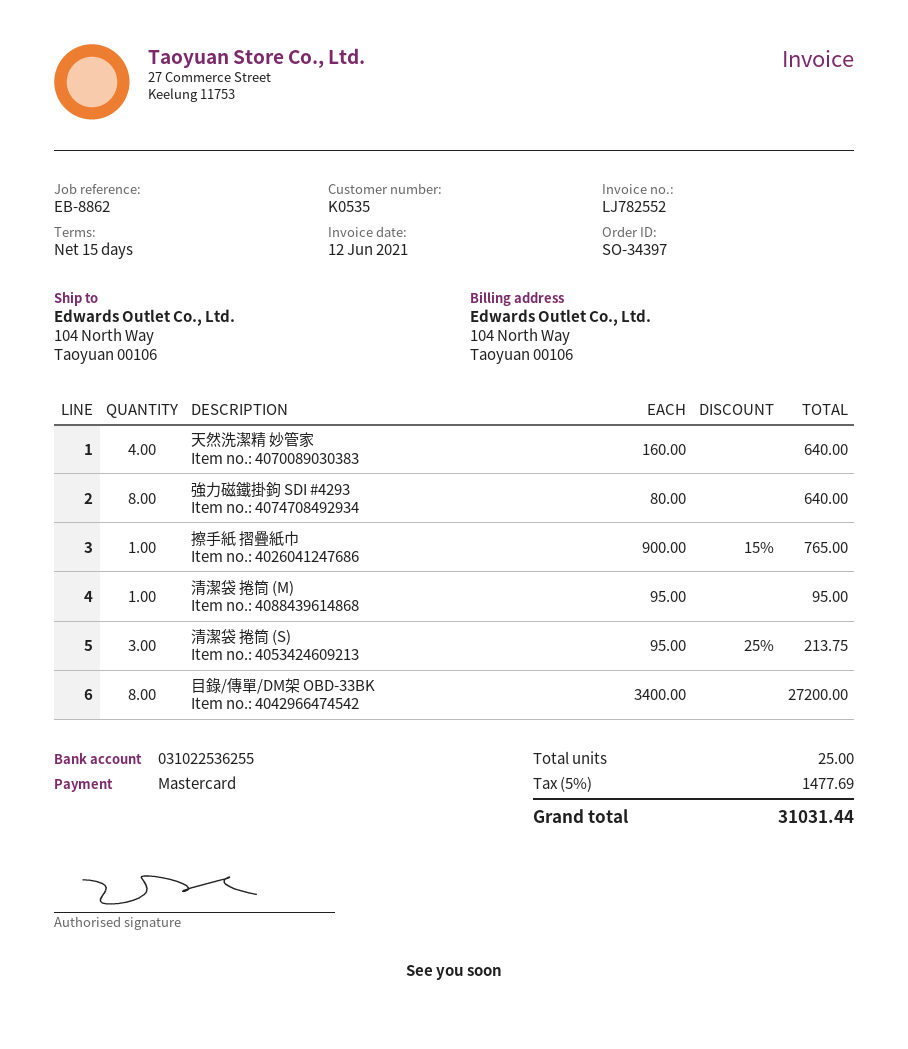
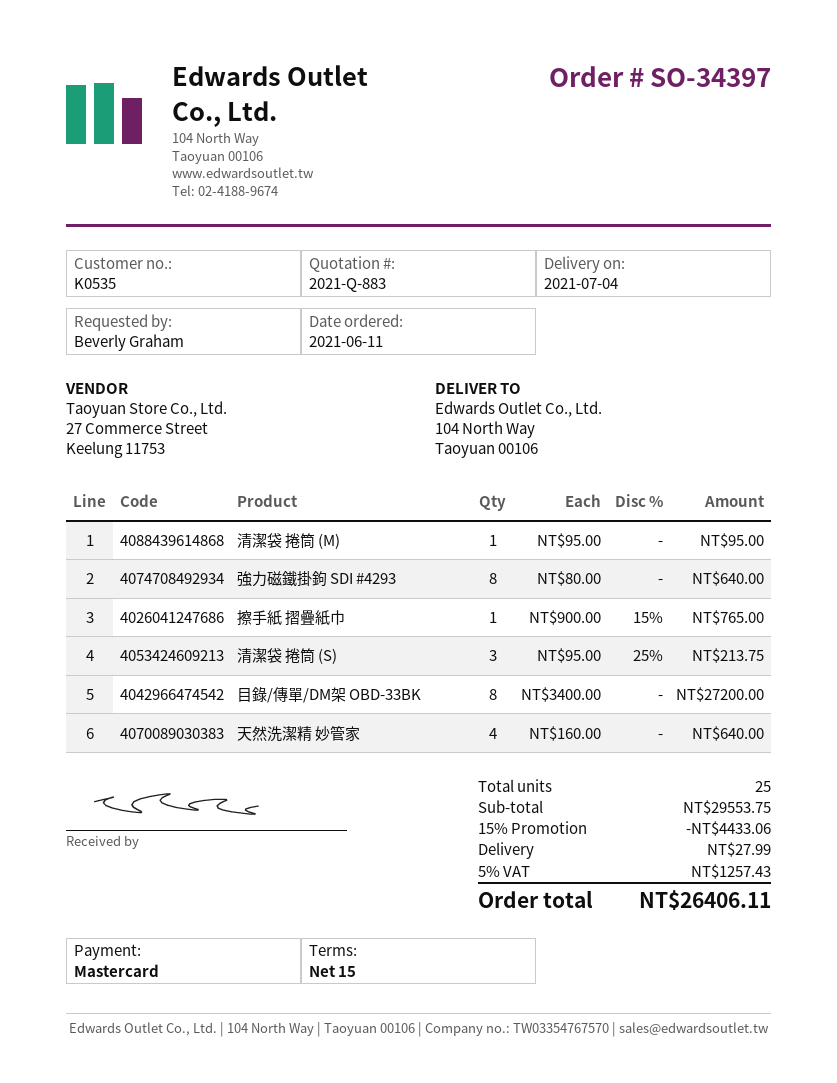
discount: none -> 15% = 4433.06
shipping: none -> 27.99
tax: 5% = 1477.69 -> 5% = 1257.43
total: 31031.44 -> 26406.11

